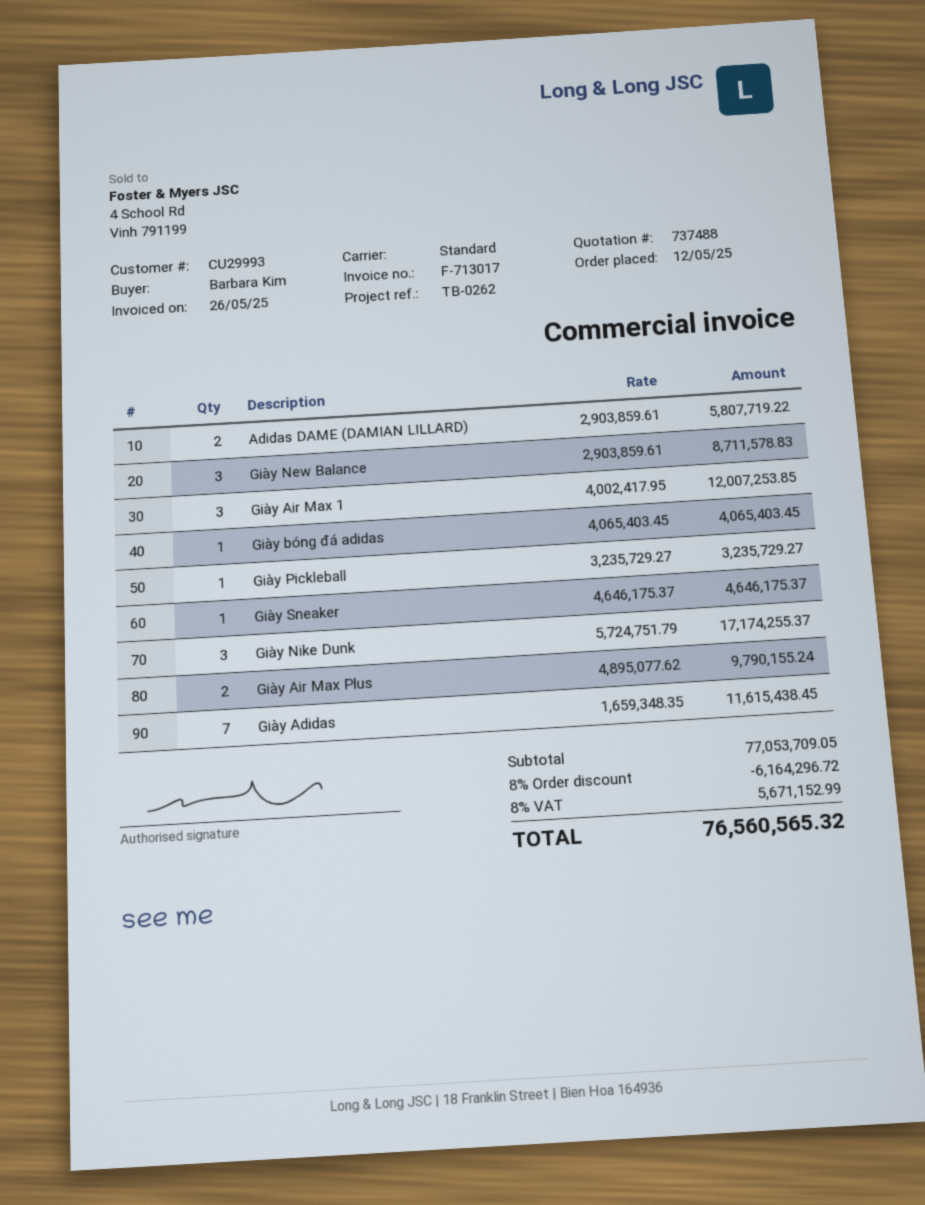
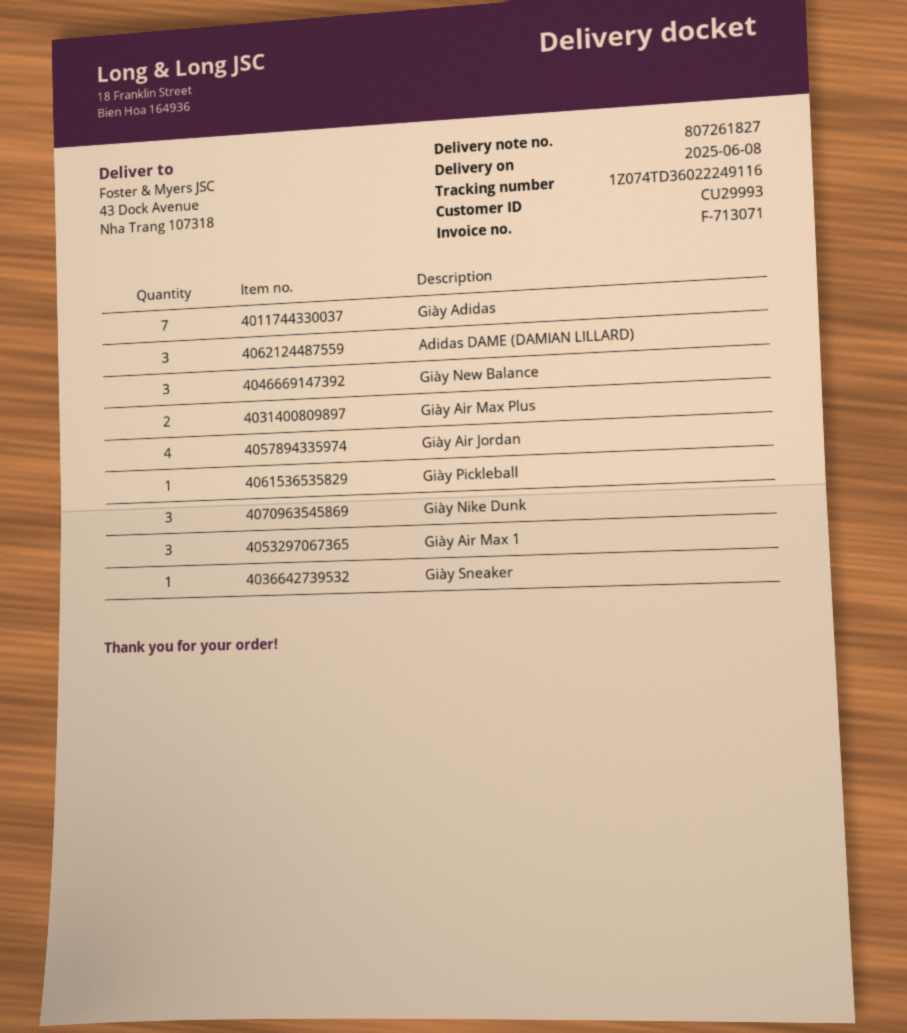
invoice number: F-713017 -> F-713071
Adidas DAME (DAMIAN LILLARD): 2 -> 3
Giày bóng đá adidas: 1 -> none
Giày Air Jordan: none -> 4

